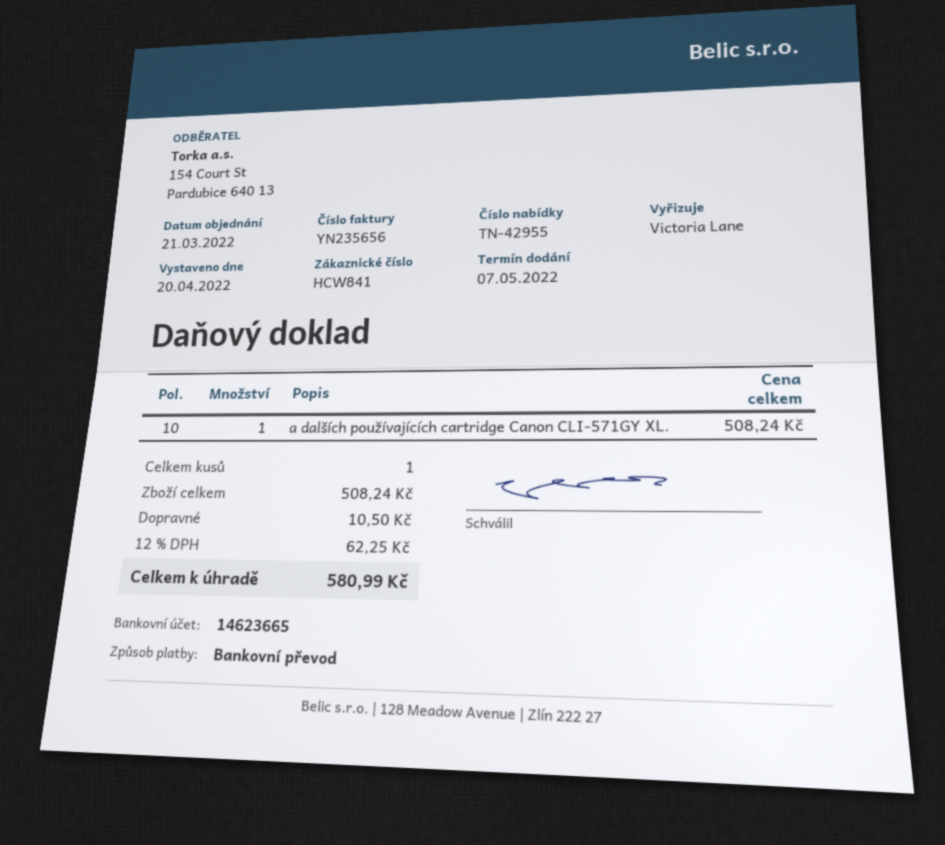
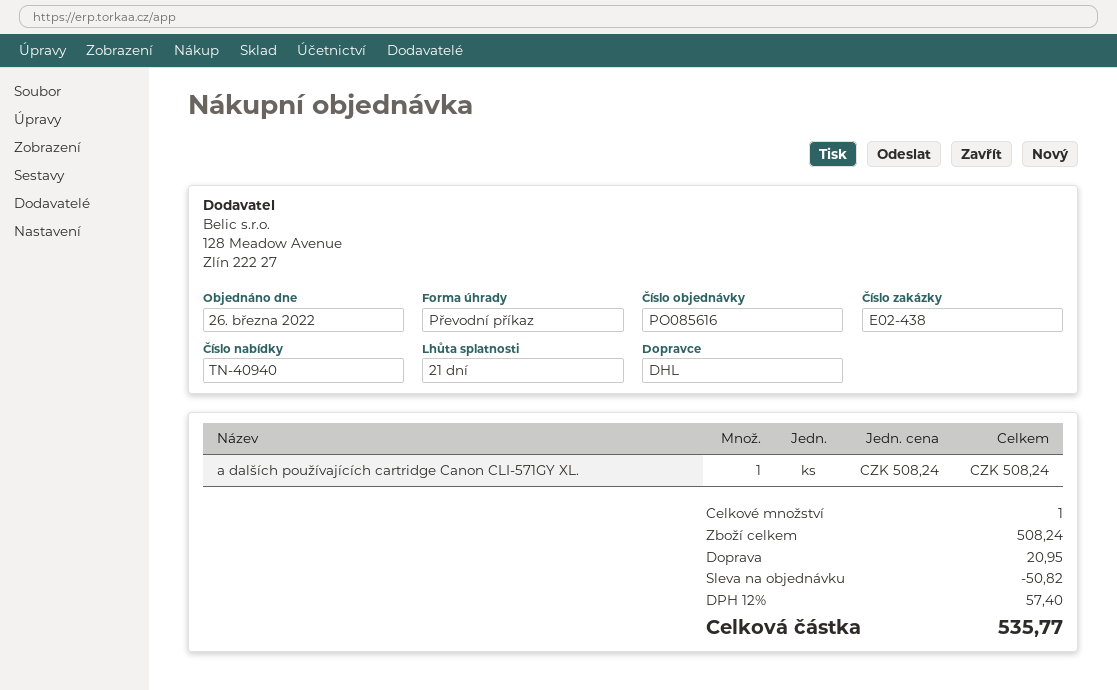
quote number: TN-42955 -> TN-40940
order date: 2022-03-21 -> 2022-03-26
discount: none -> 50.82
shipping: 10.50 -> 20.95
tax: 12% = 62.25 -> 12% = 57.40
total: 580.99 -> 535.77

